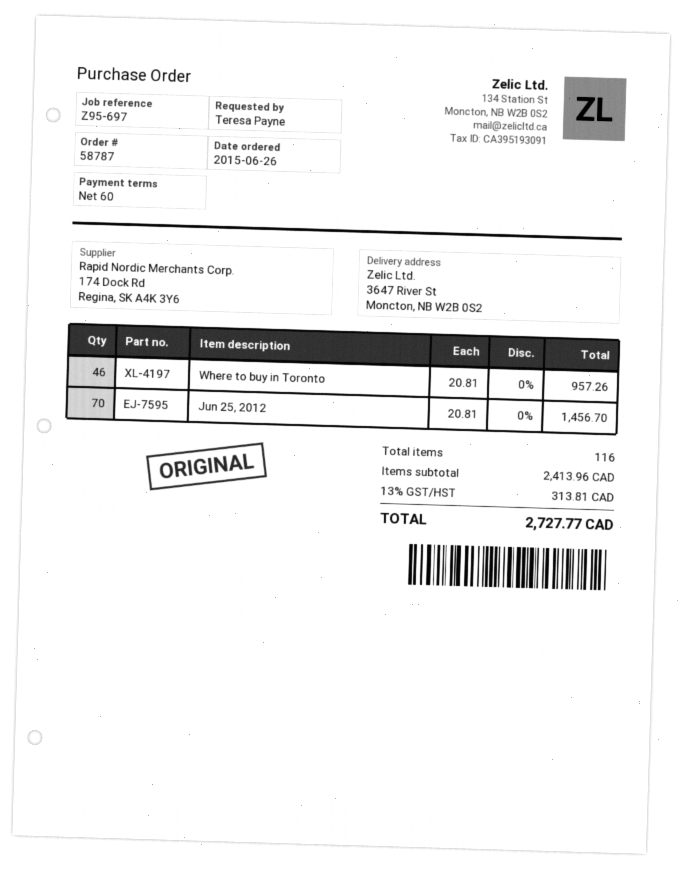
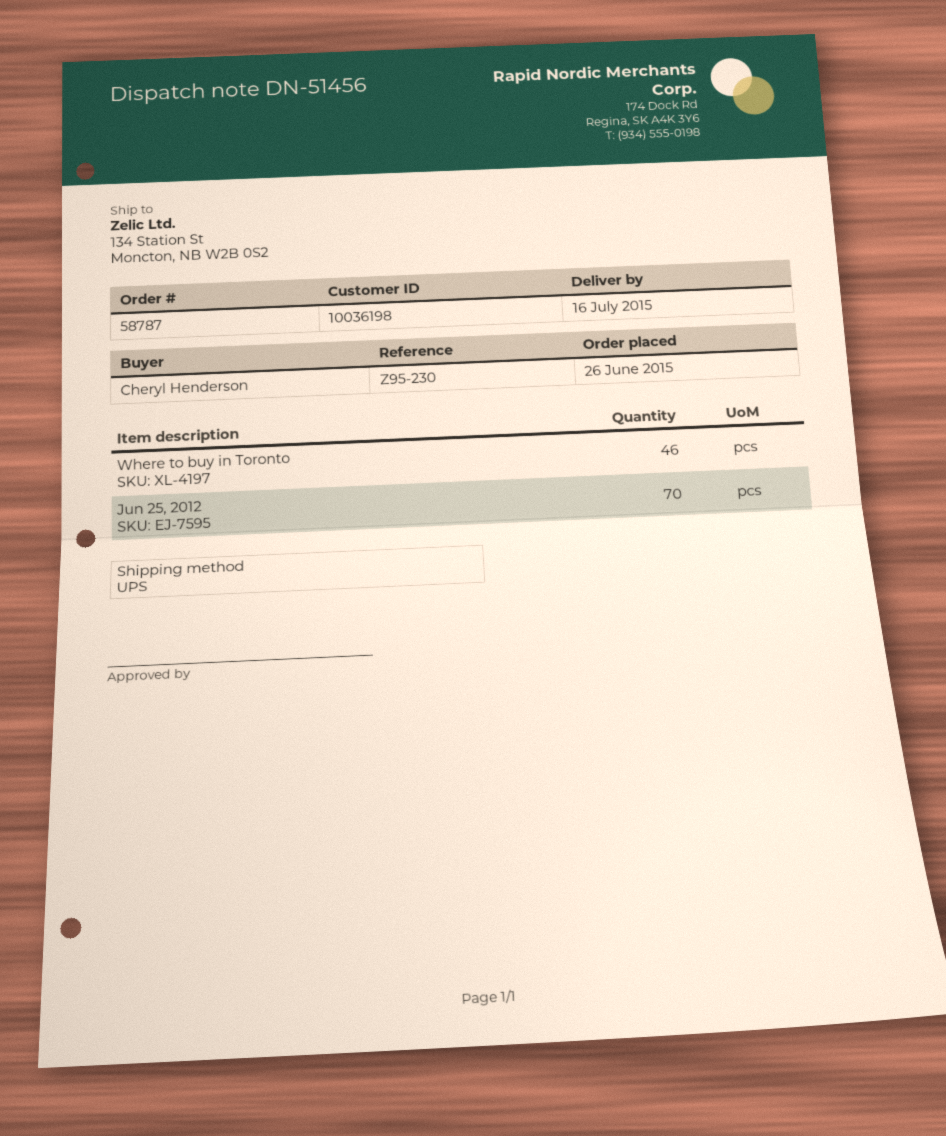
reference: Z95-697 -> Z95-230
ordered by: Teresa Payne -> Cheryl Henderson
ship to: 3647 River St, Moncton, NB W2B 0S2 -> 134 Station St, Moncton, NB W2B 0S2

